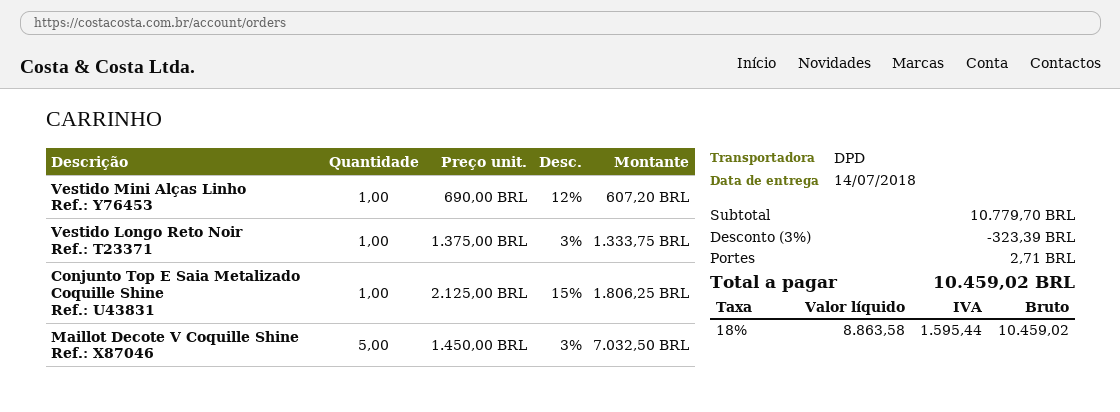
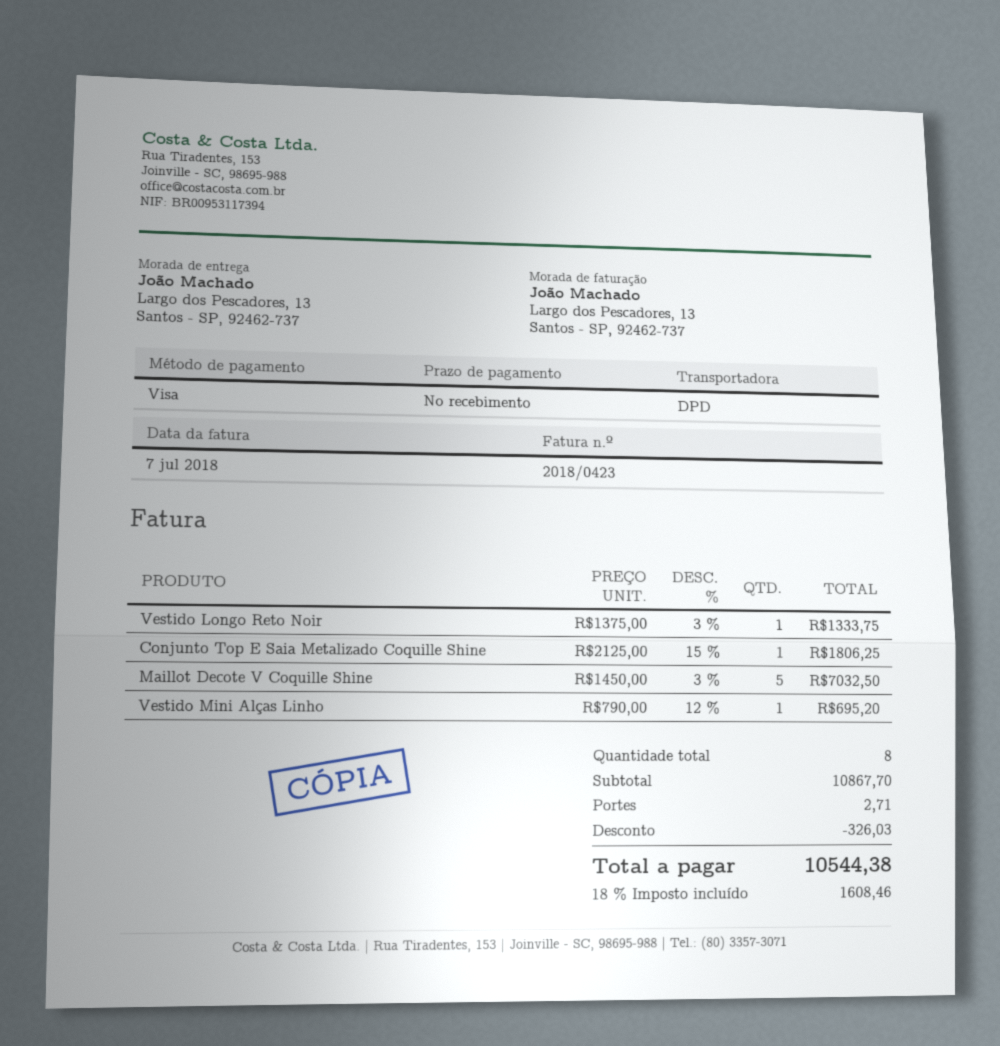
Vestido Mini Alças Linho: 1 x 690.00 - 12% = 607.20 -> 1 x 790.00 - 12% = 695.20
subtotal: 10779.70 -> 10867.70
discount: 323.39 -> 326.03
tax: 18% = 1595.44 -> 18% = 1608.46
total: 10459.02 -> 10544.38

